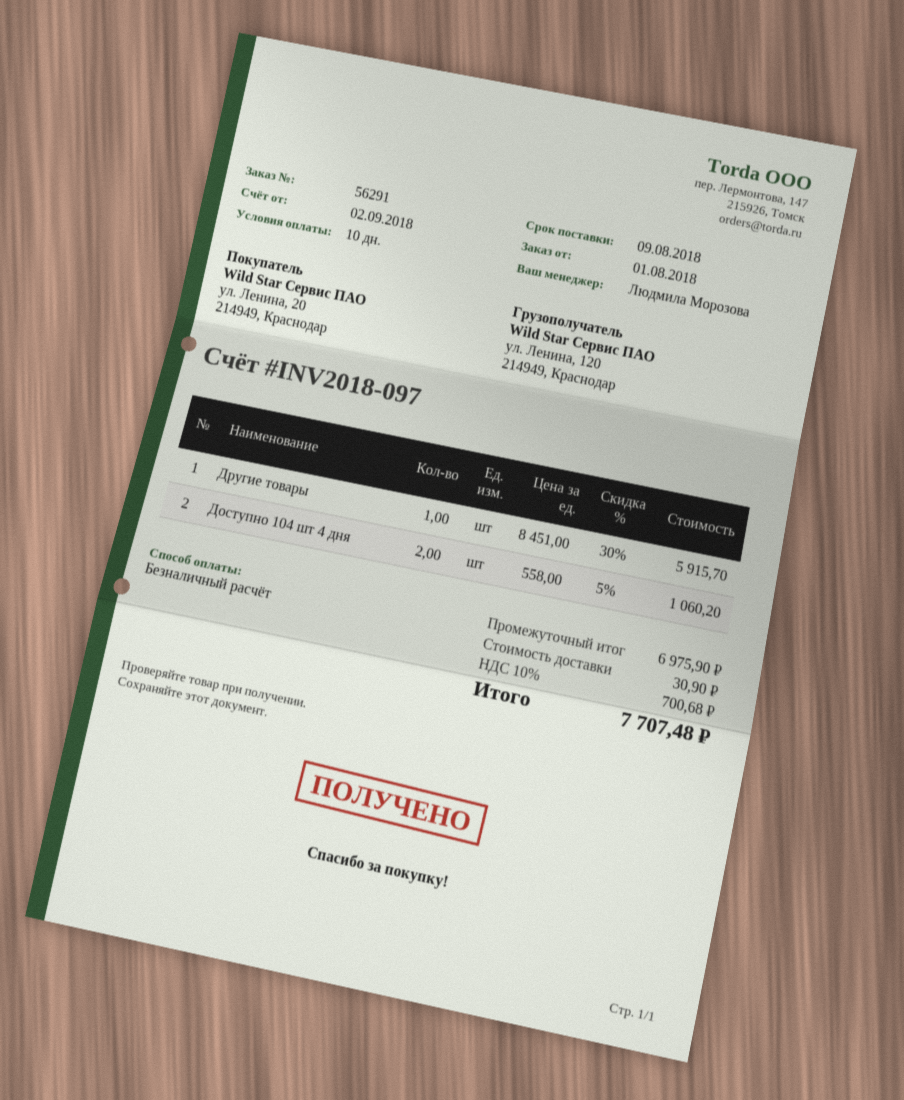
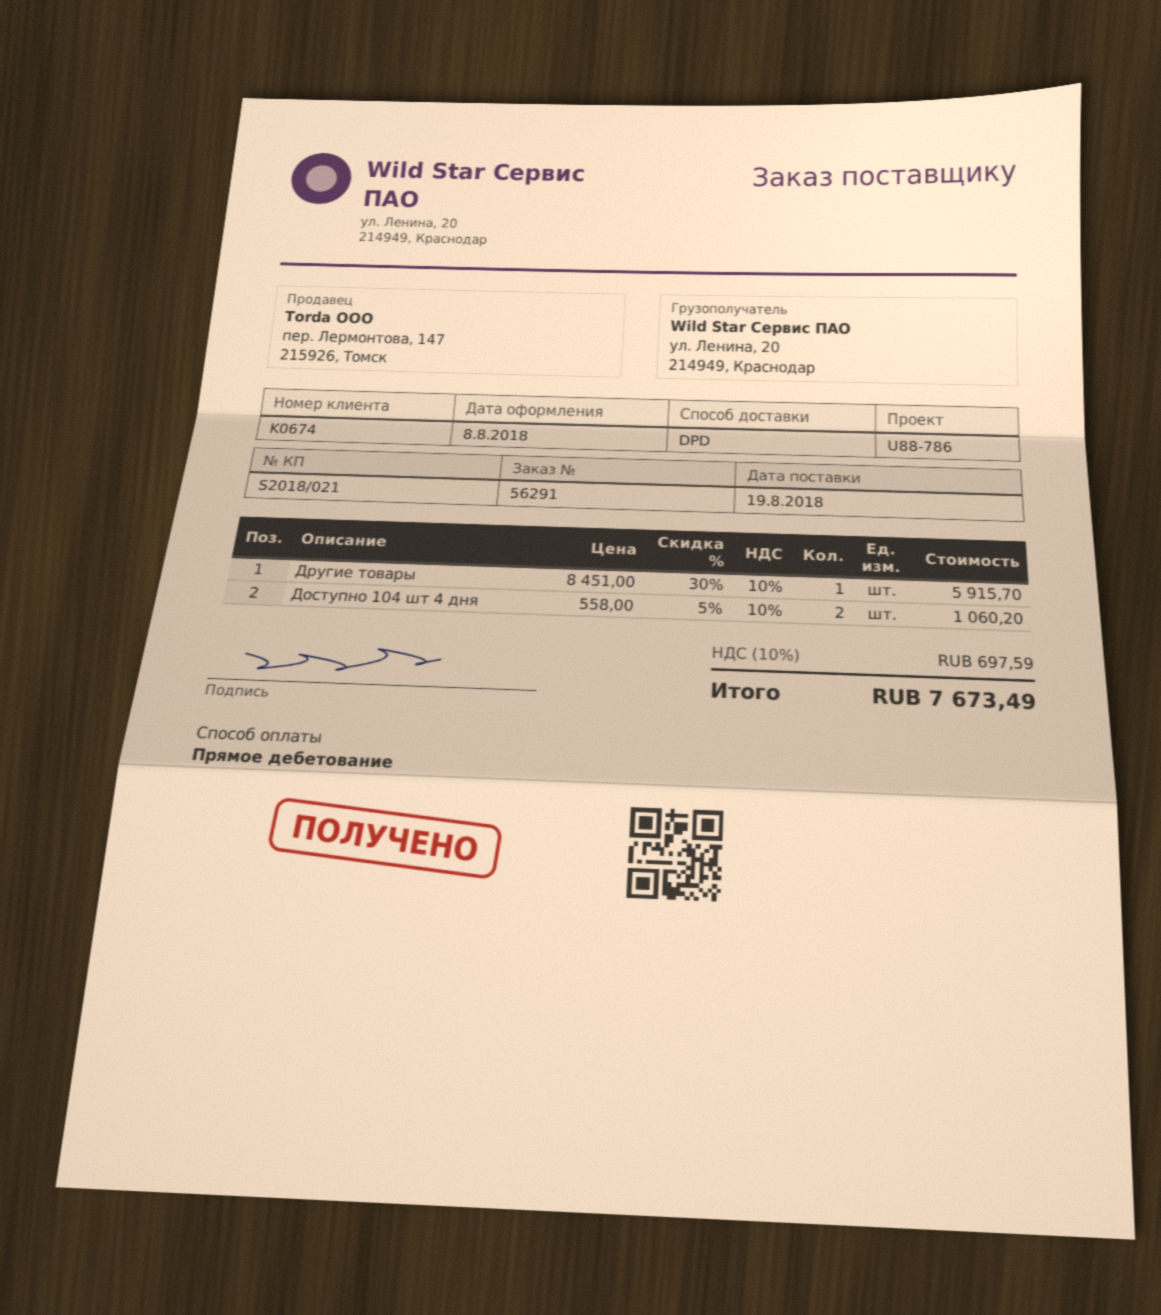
order date: 2018-08-01 -> 2018-08-08
delivery date: 2018-08-09 -> 2018-08-19
payment method: bank transfer -> direct debit
ship to: ул. Ленина, 120, 214949, Краснодар -> ул. Ленина, 20, 214949, Краснодар
shipping: 30.90 -> none
tax: 10% = 700.68 -> 10% = 697.59
total: 7707.48 -> 7673.49

